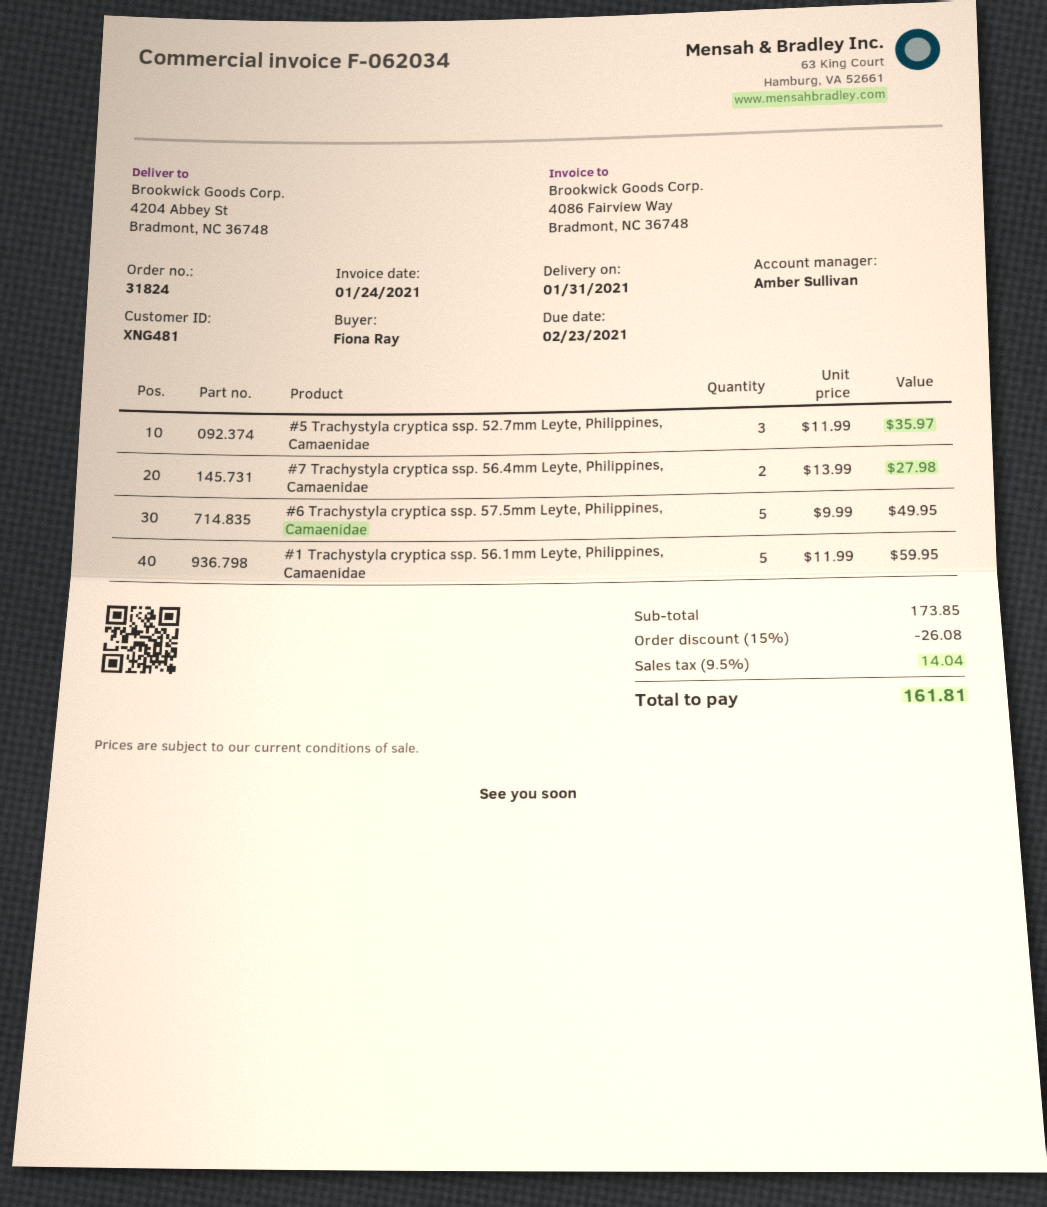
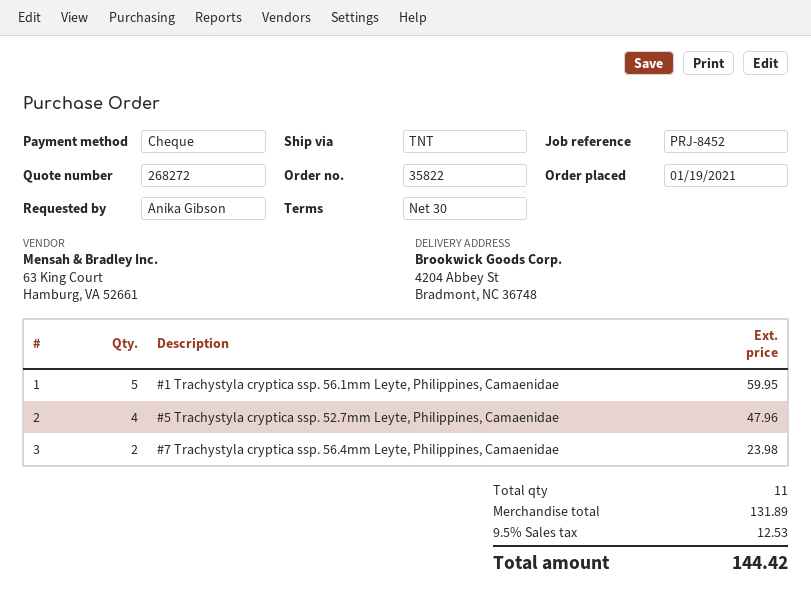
order number: 31824 -> 35822
ordered by: Fiona Ray -> Anika Gibson
#5 Trachystyla cryptica ssp. 52.7mm Leyte, Philippines, Camaenidae: 3 for 35.97 -> 4 for 47.96
#7 Trachystyla cryptica ssp. 56.4mm Leyte, Philippines, Camaenidae: 2 for 27.98 -> 2 for 23.98
#6 Trachystyla cryptica ssp. 57.5mm Leyte, Philippines, Camaenidae: 5 for 49.95 -> none
subtotal: 173.85 -> 131.89
discount: 15% = 26.08 -> none
tax: 9.5% = 14.04 -> 9.5% = 12.53
total: 161.81 -> 144.42

